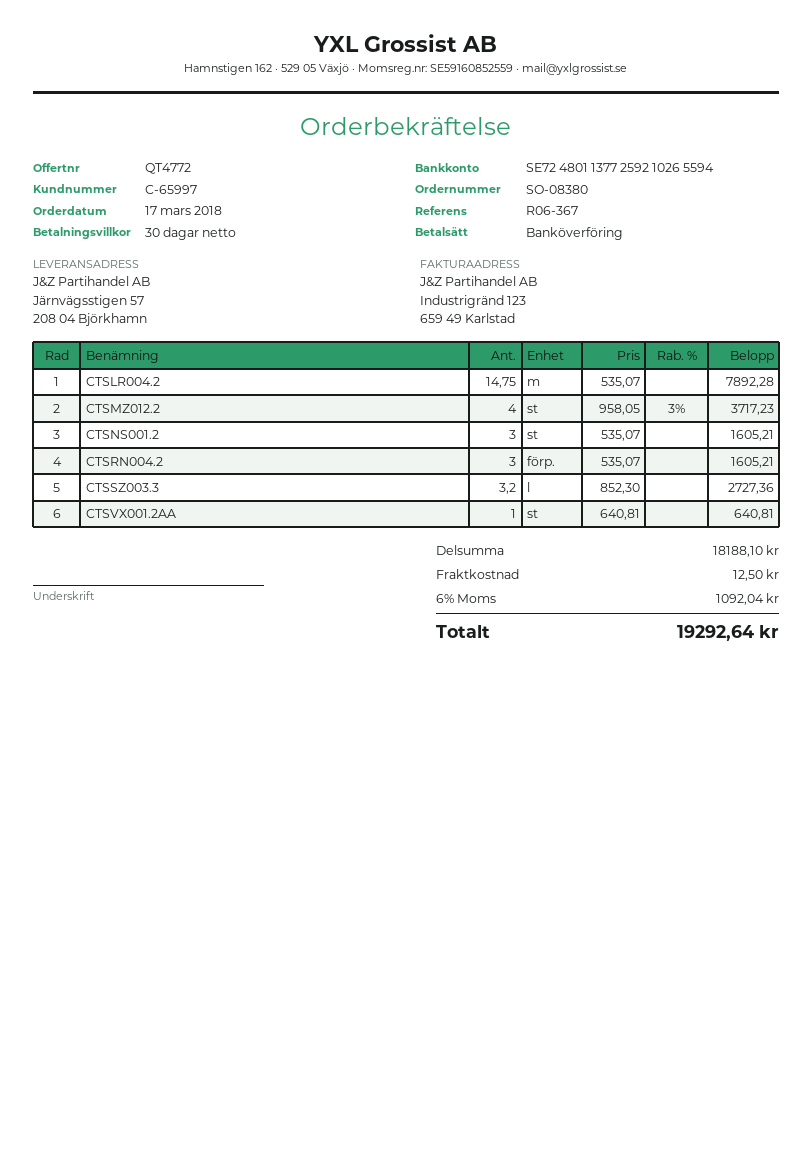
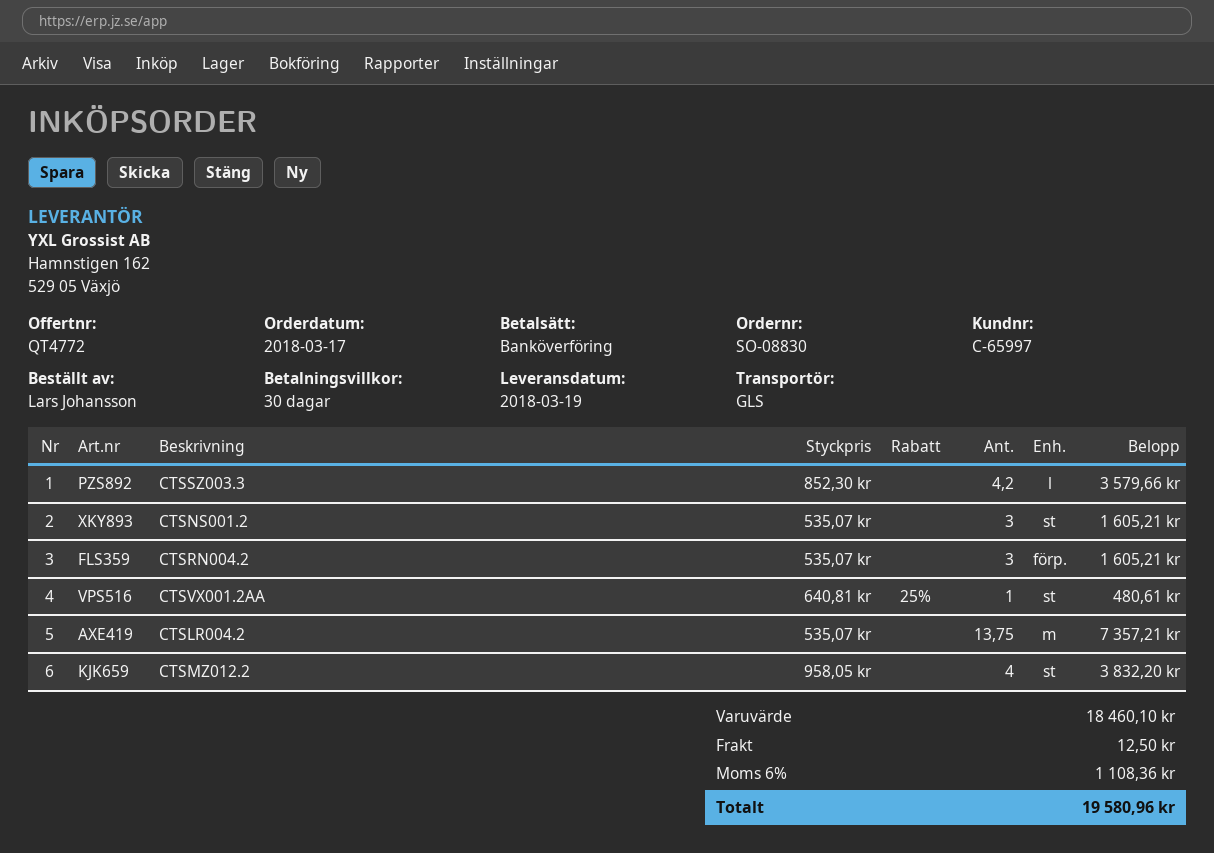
order number: SO-08380 -> SO-08830
CTSLR004.2: 14.75 x 535.07 = 7892.28 -> 13.75 x 535.07 = 7357.21
CTSMZ012.2: 4 x 958.05 - 3% = 3717.23 -> 4 x 958.05 = 3832.20
CTSSZ003.3: 3.2 x 852.30 = 2727.36 -> 4.2 x 852.30 = 3579.66
CTSVX001.2AA: 1 x 640.81 = 640.81 -> 1 x 640.81 - 25% = 480.61
subtotal: 18188.10 -> 18460.10
tax: 6% = 1092.04 -> 6% = 1108.36
total: 19292.64 -> 19580.96

